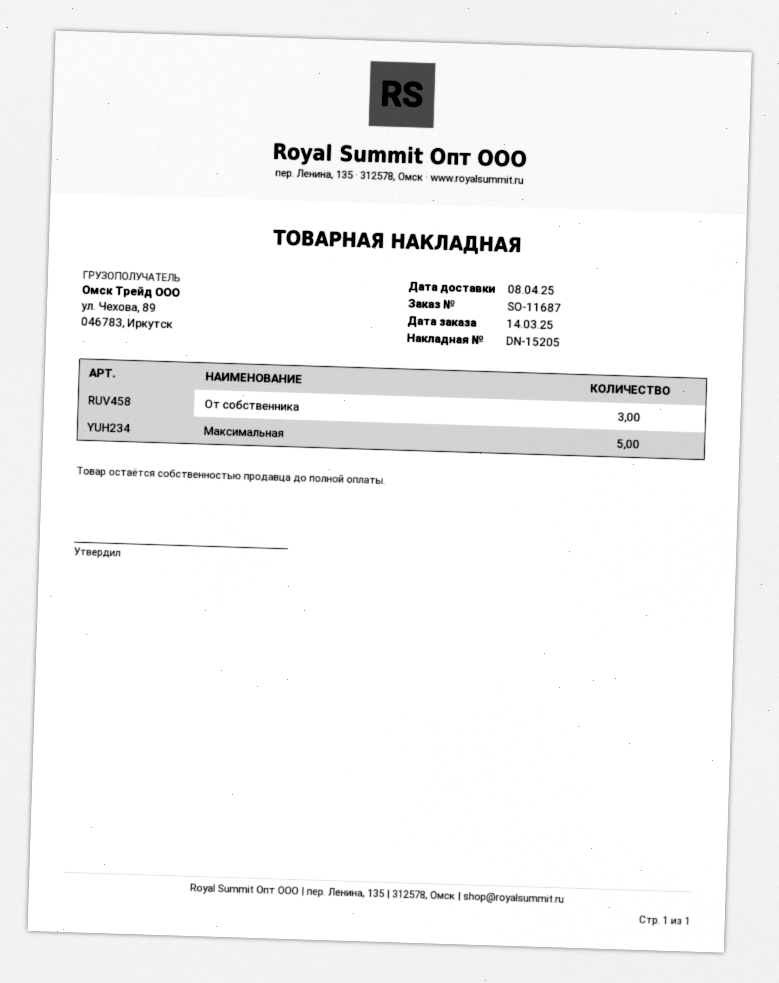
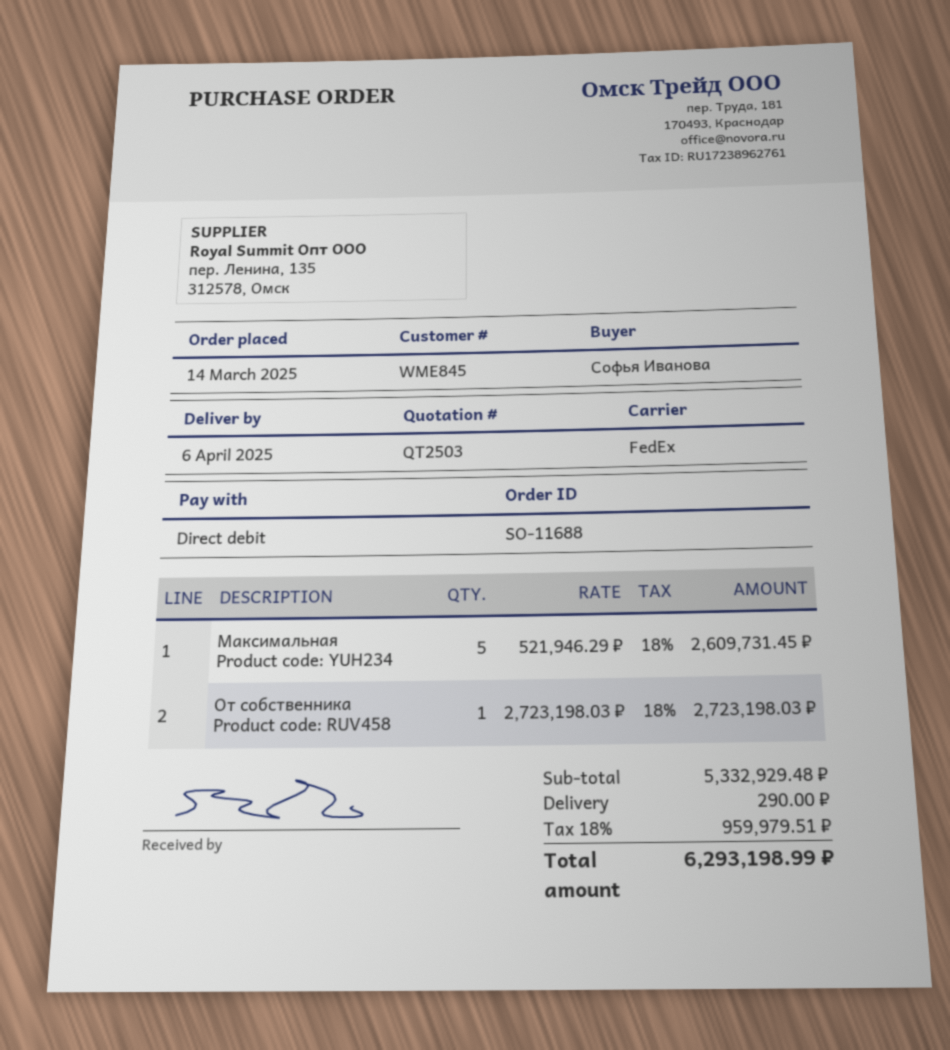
order number: SO-11687 -> SO-11688
delivery date: 2025-04-08 -> 2025-04-06
От собственника: 3 -> 1

